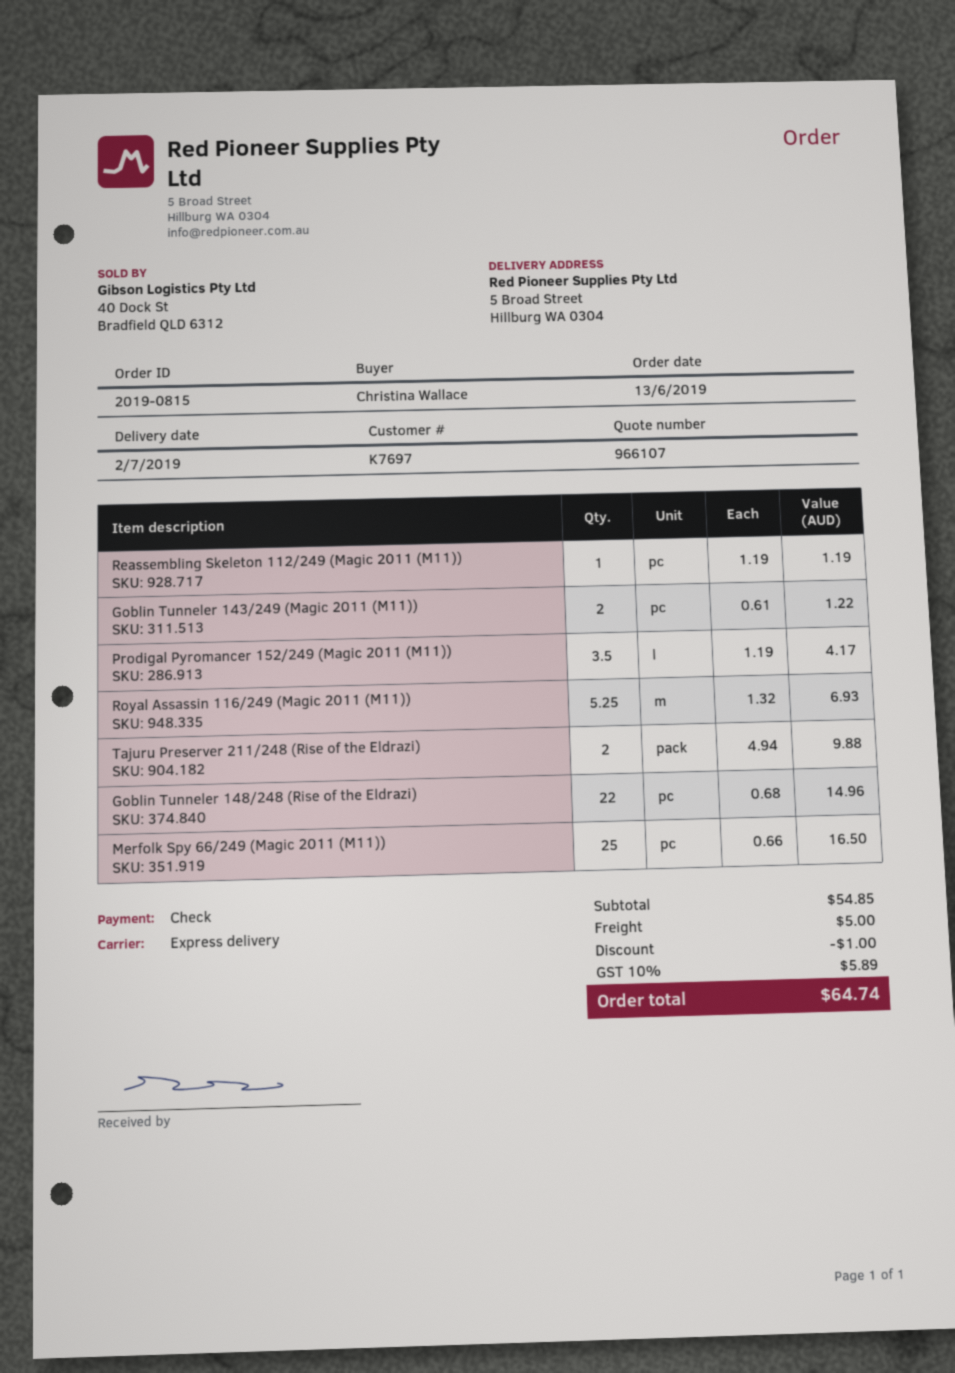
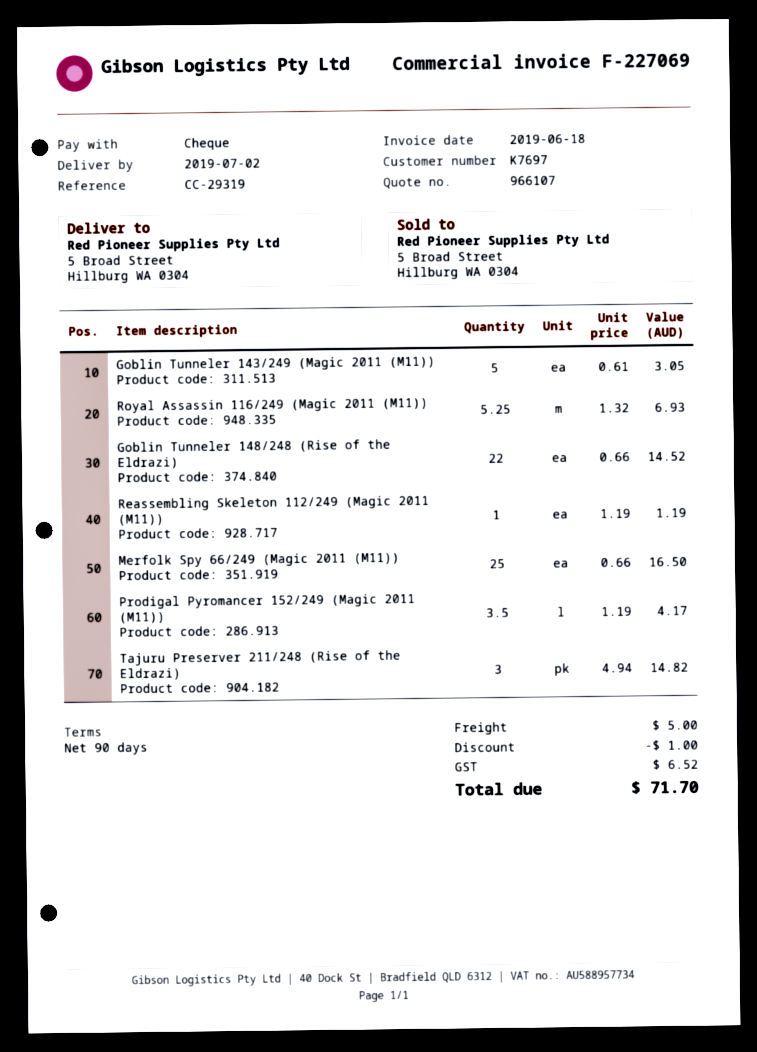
Goblin Tunneler 143/249 (Magic 2011 (M11)): 2 x 0.61 = 1.22 -> 5 x 0.61 = 3.05
Tajuru Preserver 211/248 (Rise of the Eldrazi): 2 x 4.94 = 9.88 -> 3 x 4.94 = 14.82
Goblin Tunneler 148/248 (Rise of the Eldrazi): 22 x 0.68 = 14.96 -> 22 x 0.66 = 14.52
tax: 5.89 -> 6.52
total: 64.74 -> 71.70

